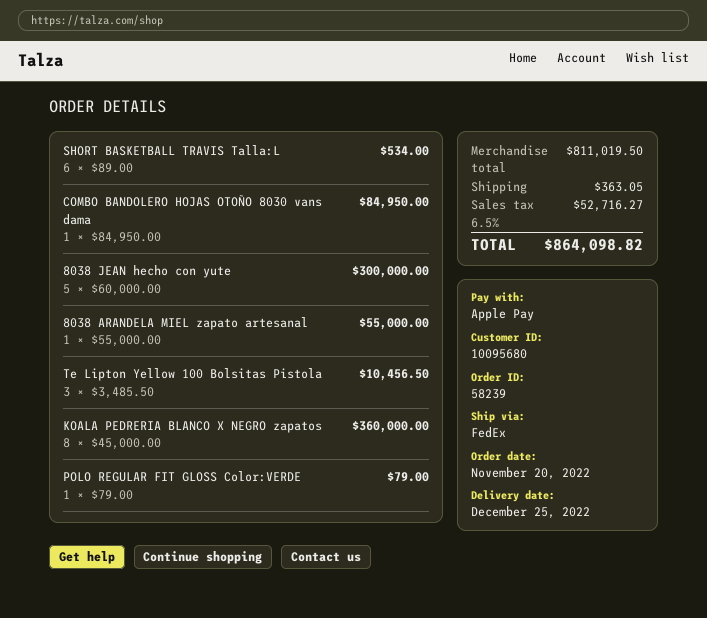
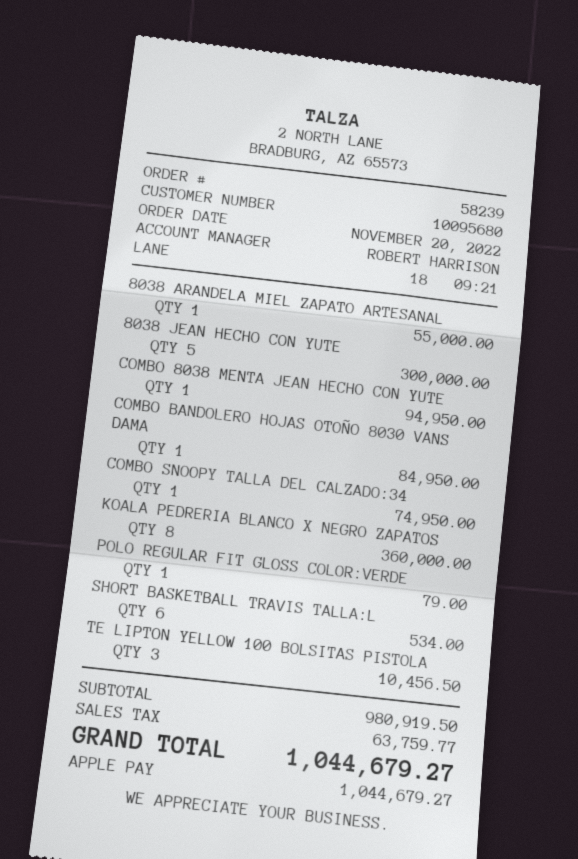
COMBO 8038 MENTA JEAN HECHO CON YUTE: none -> 1 for 94950.00
COMBO SNOOPY TALLA DEL CALZADO:34: none -> 1 for 74950.00
subtotal: 811019.50 -> 980919.50
shipping: 363.05 -> none
tax: 52716.27 -> 63759.77
total: 864098.82 -> 1044679.27

